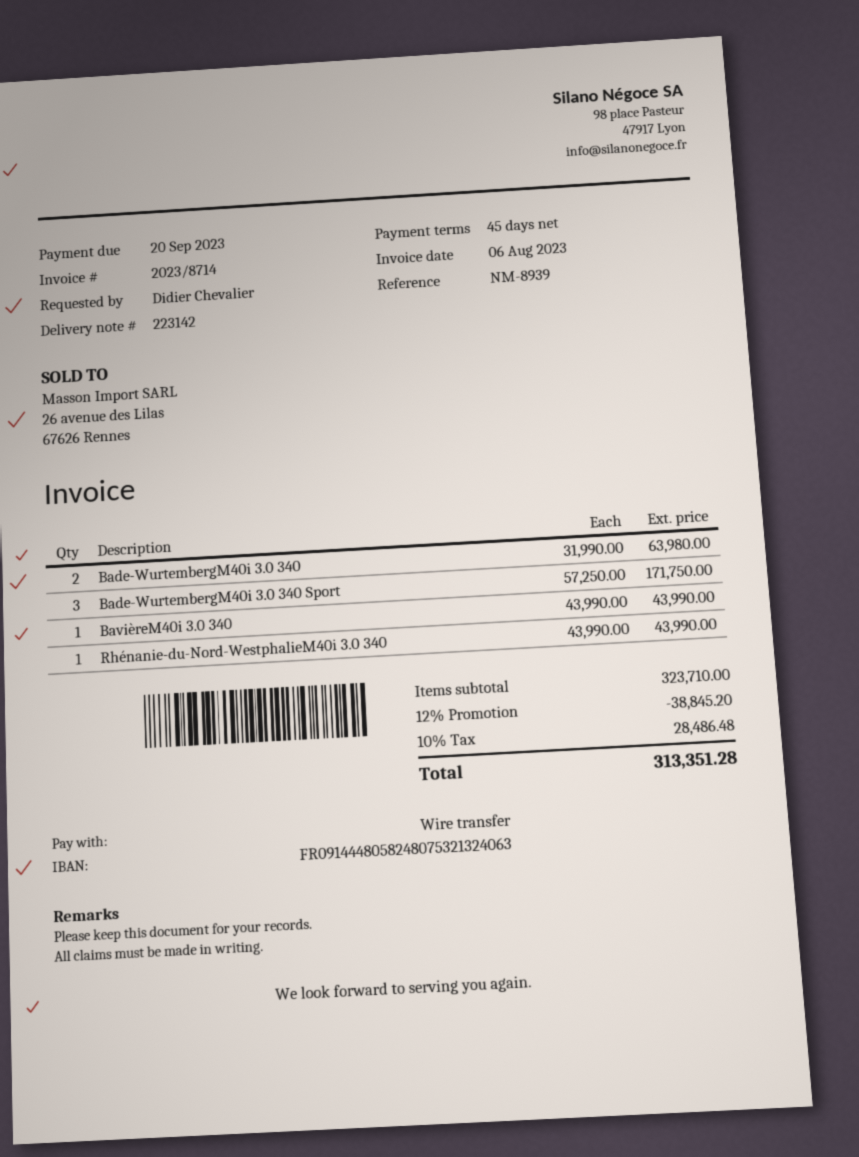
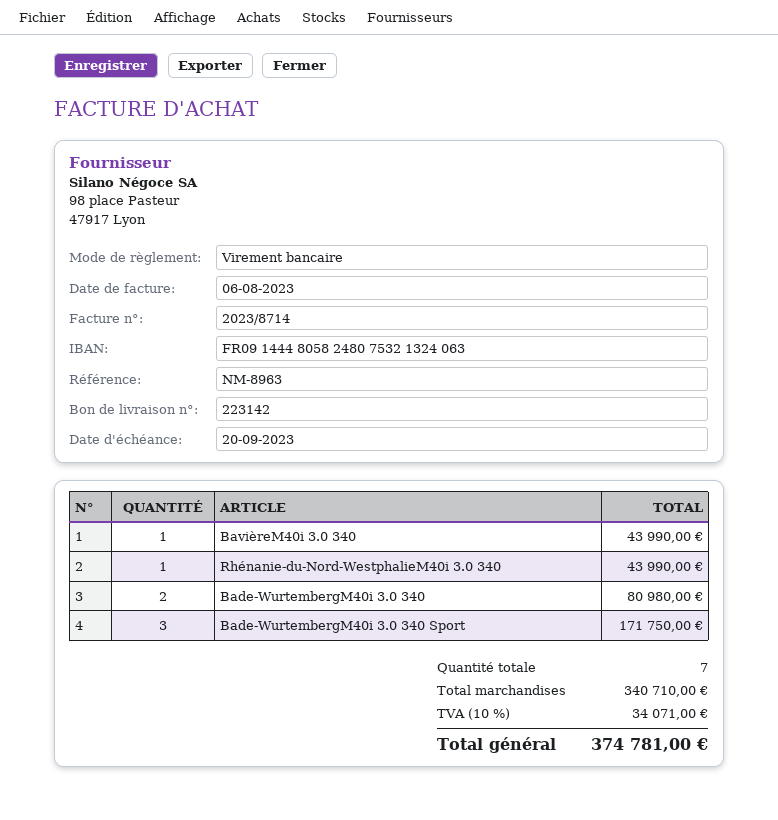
reference: NM-8939 -> NM-8963
Bade-WurtembergM40i 3.0 340: 2 for 63980.00 -> 2 for 80980.00
subtotal: 323710.00 -> 340710.00
discount: 12% = 38845.20 -> none
tax: 10% = 28486.48 -> 10% = 34071.00
total: 313351.28 -> 374781.00

